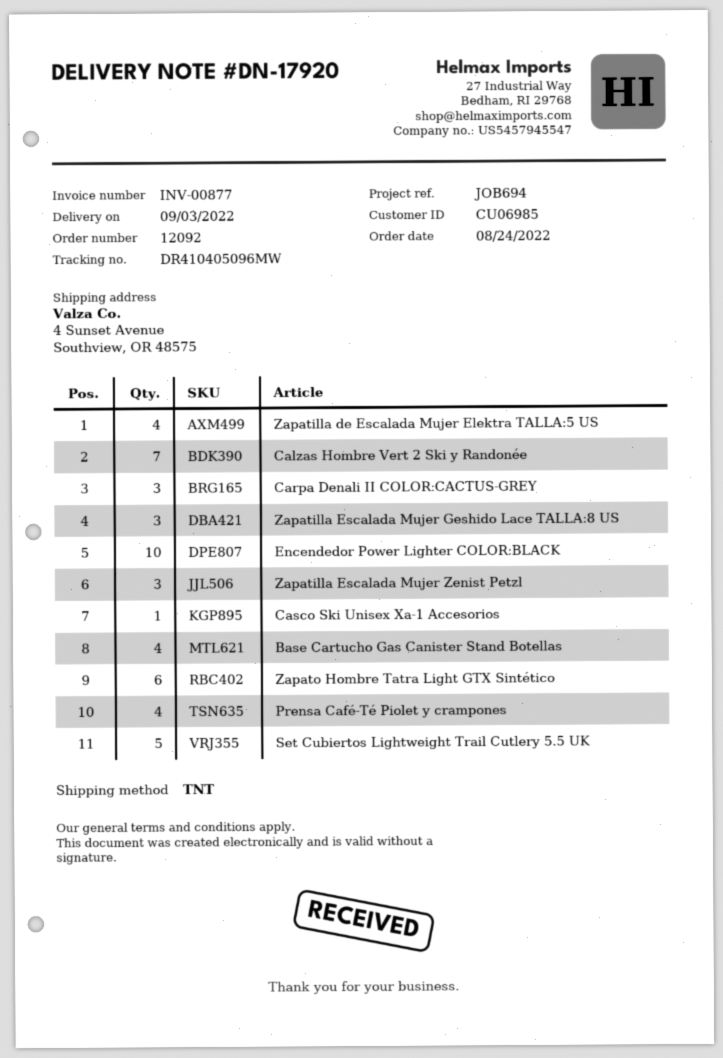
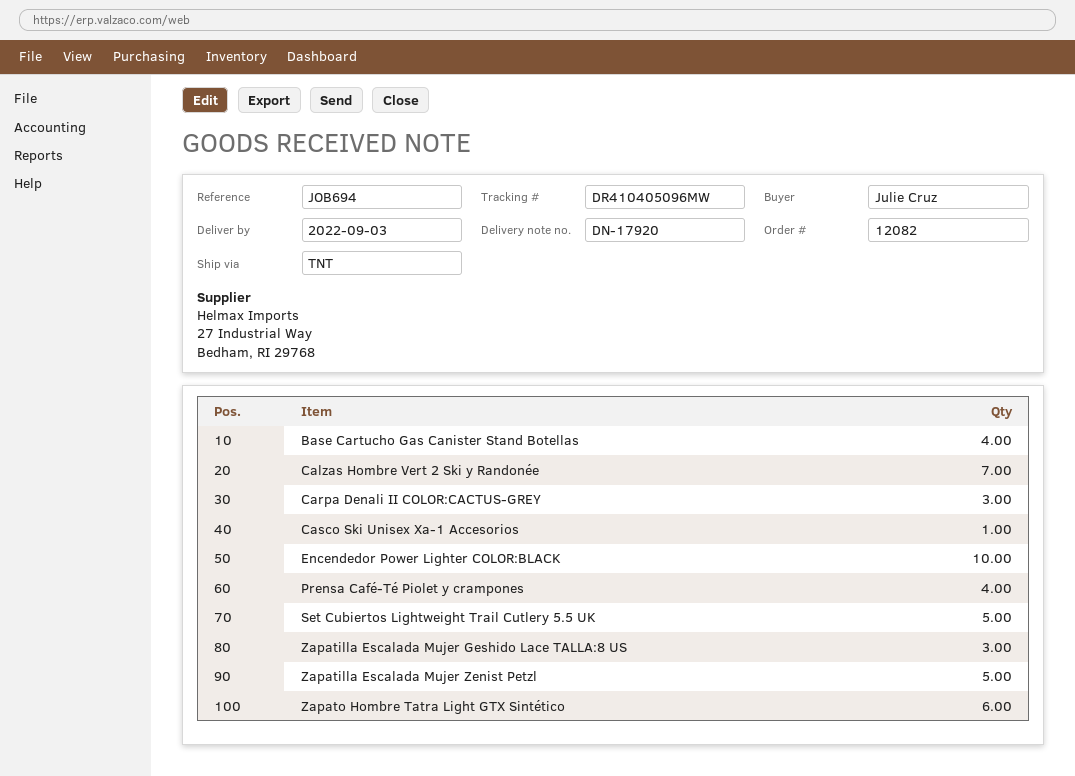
order number: 12092 -> 12082
Zapatilla de Escalada Mujer Elektra TALLA:5 US: 4 -> none
Zapatilla Escalada Mujer Zenist Petzl: 3 -> 5

